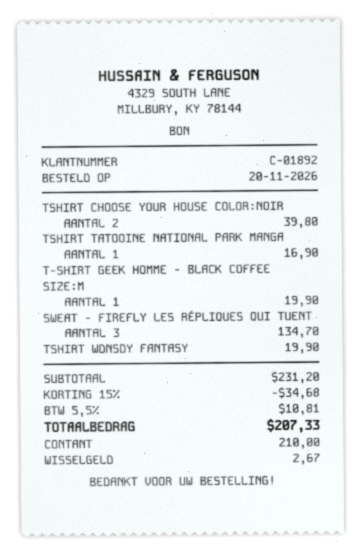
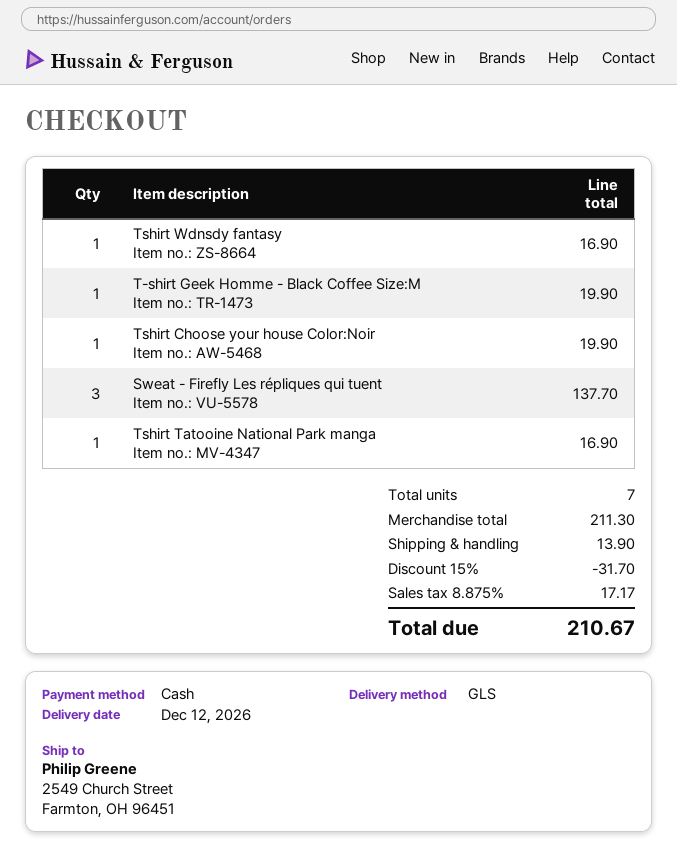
TSHIRT CHOOSE YOUR HOUSE COLOR:NOIR: 2 for 39.80 -> 1 for 19.90
SWEAT - FIREFLY LES RÉPLIQUES QUI TUENT: 3 for 134.70 -> 3 for 137.70
TSHIRT WDNSDY FANTASY: 1 for 19.90 -> 1 for 16.90
subtotal: 231.20 -> 211.30
discount: 15% = 34.68 -> 15% = 31.70
shipping: none -> 13.90
tax: 5.5% = 10.81 -> 8.875% = 17.17
total: 207.33 -> 210.67

